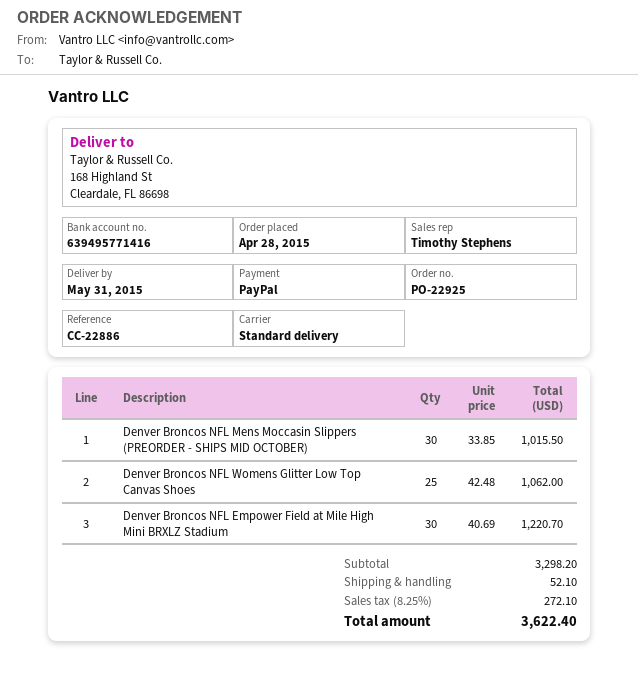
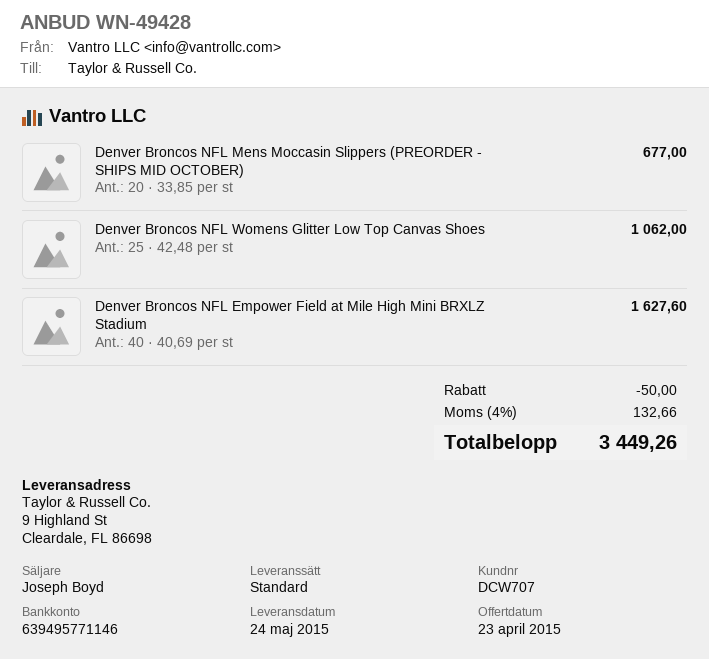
delivery date: 2015-05-31 -> 2015-05-24
sales rep: Timothy Stephens -> Joseph Boyd
bank account: 639495771416 -> 639495771146
ship to: 168 Highland St, Cleardale, FL 86698 -> 9 Highland St, Cleardale, FL 86698
Denver Broncos NFL Mens Moccasin Slippers (PREORDER - SHIPS MID OCTOBER): 30 x 33.85 = 1015.50 -> 20 x 33.85 = 677.00
Denver Broncos NFL Empower Field at Mile High Mini BRXLZ Stadium: 30 x 40.69 = 1220.70 -> 40 x 40.69 = 1627.60
discount: none -> 50.00
shipping: 52.10 -> none
tax: 8.25% = 272.10 -> 4% = 132.66
total: 3622.40 -> 3449.26

